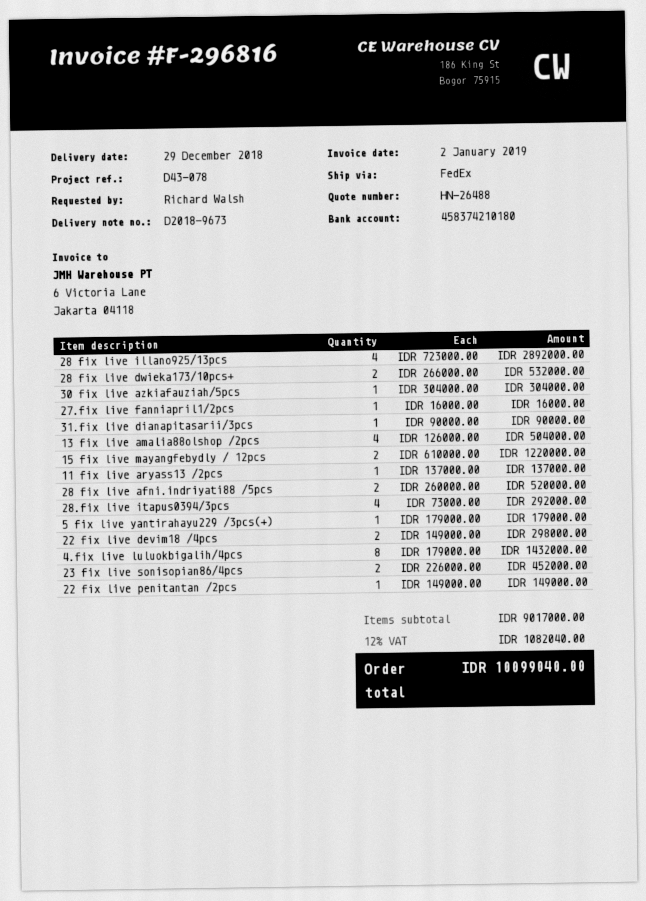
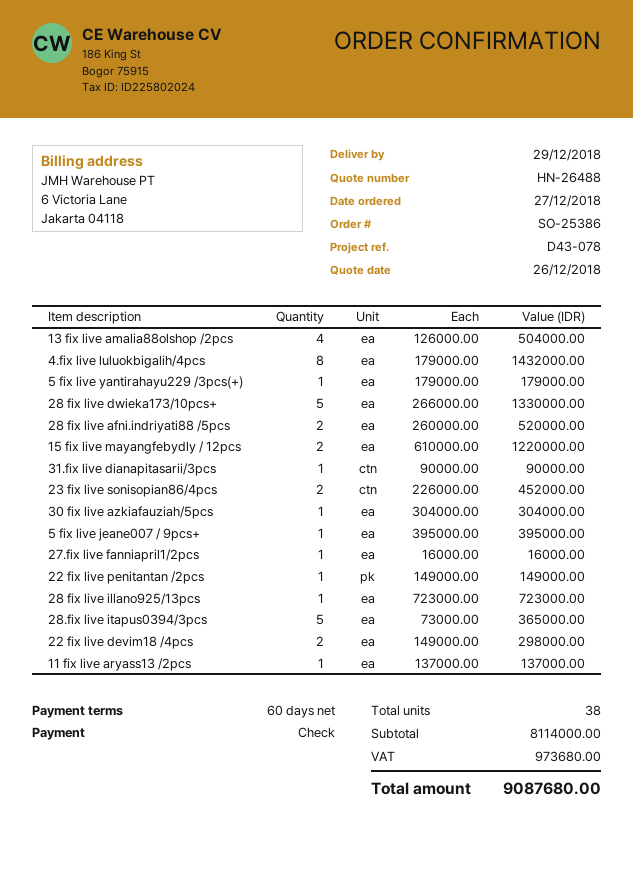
28 fix live illano925/13pcs: 4 x 723000.00 = 2892000.00 -> 1 x 723000.00 = 723000.00
28 fix live dwieka173/10pcs+: 2 x 266000.00 = 532000.00 -> 5 x 266000.00 = 1330000.00
28.fix live itapus0394/3pcs: 4 x 73000.00 = 292000.00 -> 5 x 73000.00 = 365000.00
5 fix live jeane007 / 9pcs+: none -> 1 x 395000.00 = 395000.00
subtotal: 9017000.00 -> 8114000.00
tax: 1082040.00 -> 973680.00
total: 10099040.00 -> 9087680.00

